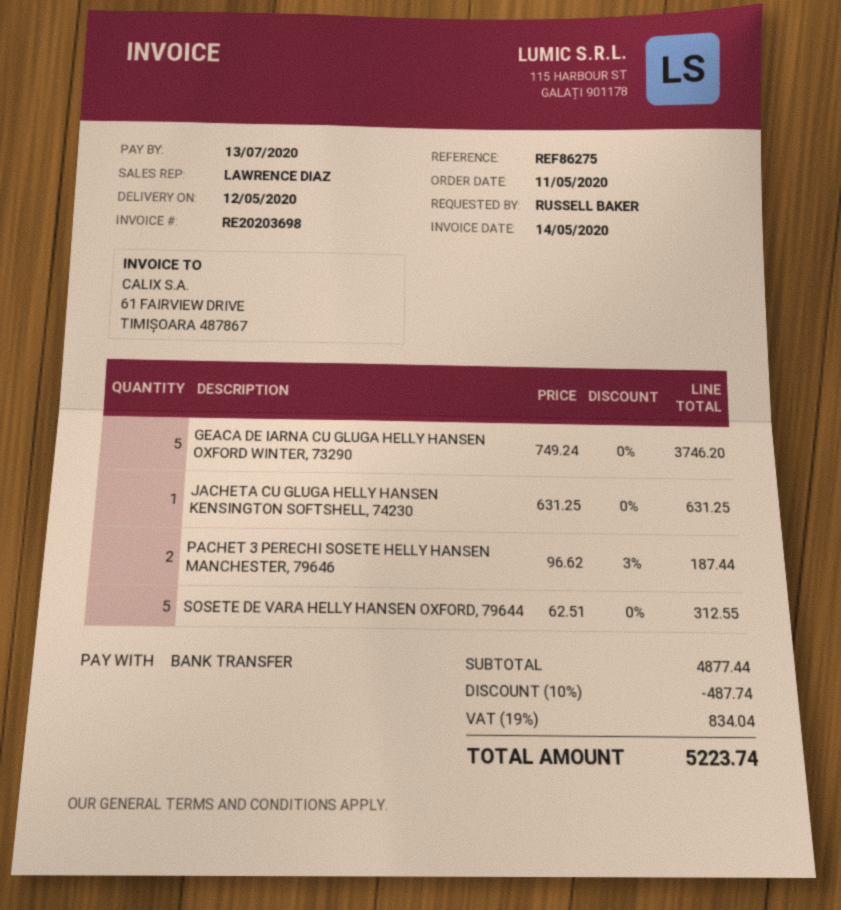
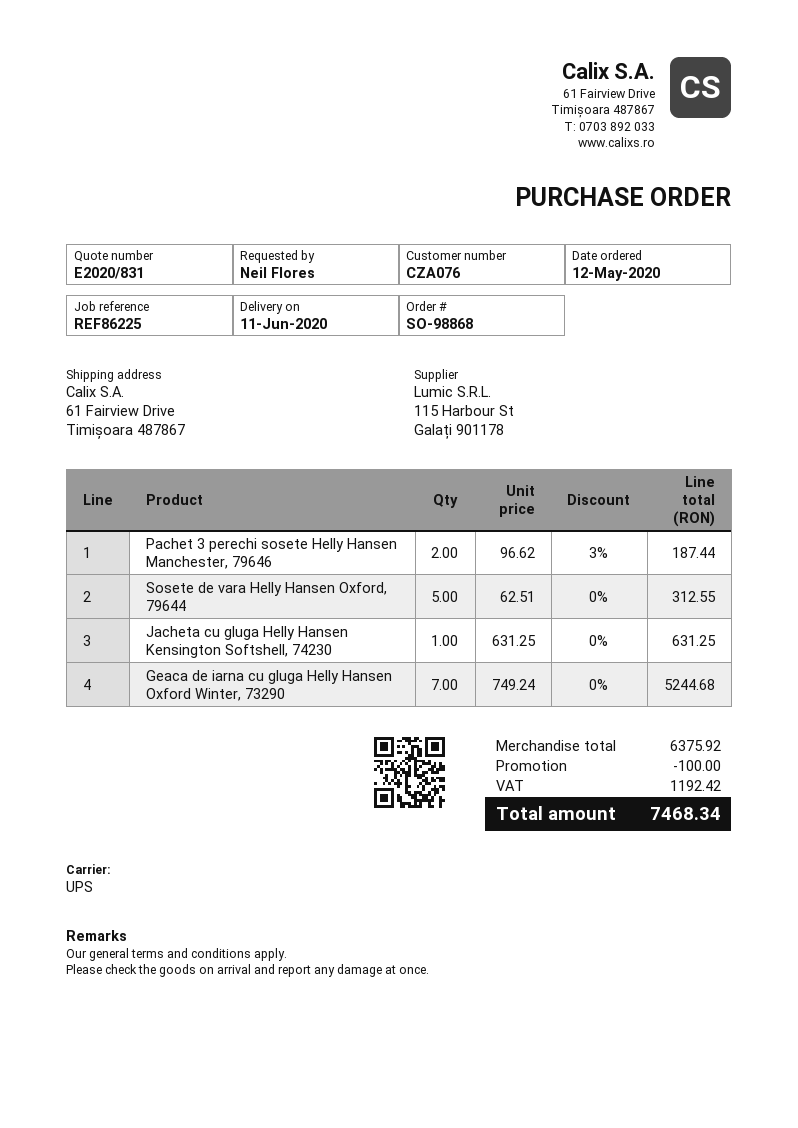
order date: 2020-05-11 -> 2020-05-12
delivery date: 2020-05-12 -> 2020-06-11
reference: REF86275 -> REF86225
ordered by: RUSSELL BAKER -> Neil Flores
GEACA DE IARNA CU GLUGA HELLY HANSEN OXFORD WINTER, 73290: 5 x 749.24 = 3746.20 -> 7 x 749.24 = 5244.68
subtotal: 4877.44 -> 6375.92
discount: 487.74 -> 100.00
tax: 834.04 -> 1192.42
total: 5223.74 -> 7468.34

